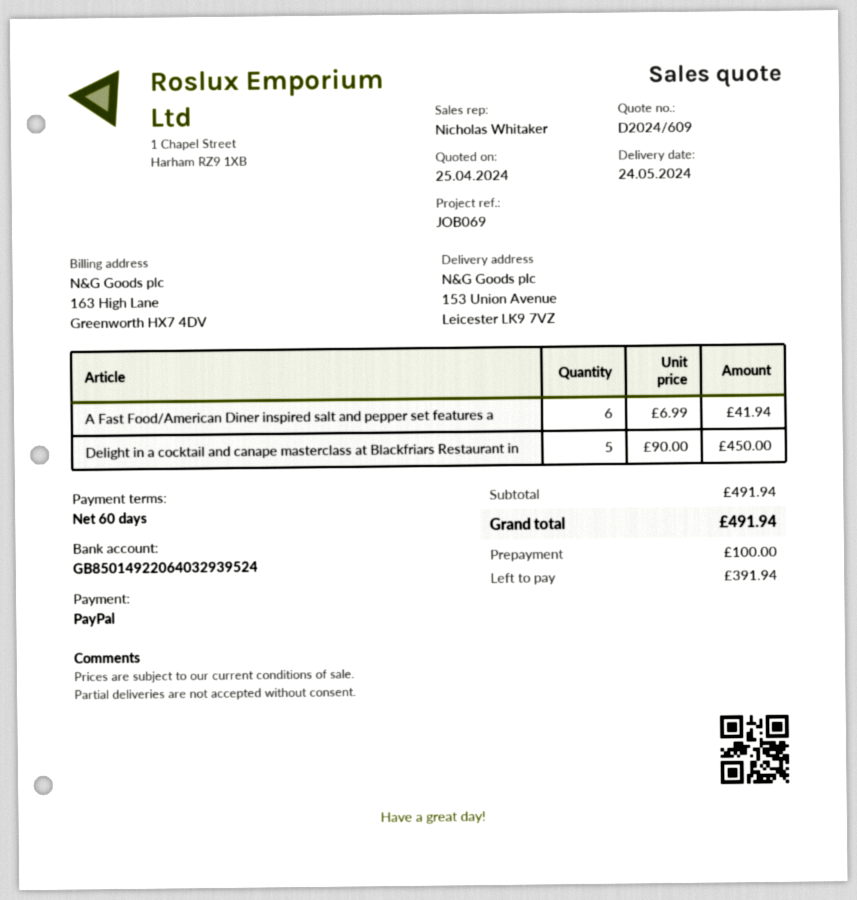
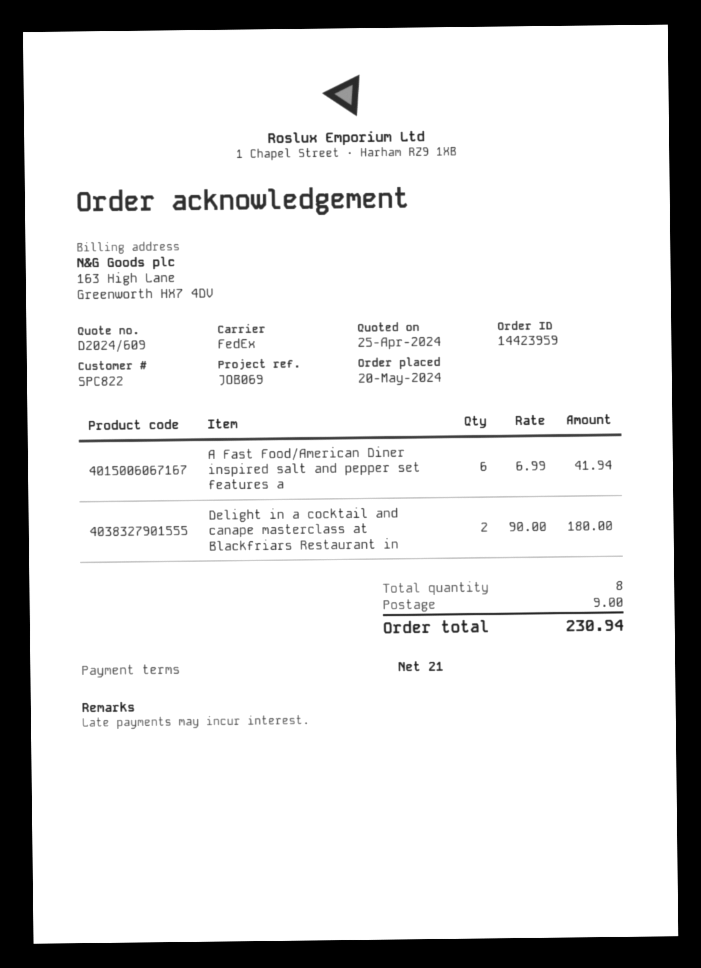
payment terms: 60 days -> 21 days
Delight in a cocktail and canape masterclass at Blackfriars Restaurant in: 5 x 90.00 = 450.00 -> 2 x 90.00 = 180.00
shipping: none -> 9.00
total: 491.94 -> 230.94

